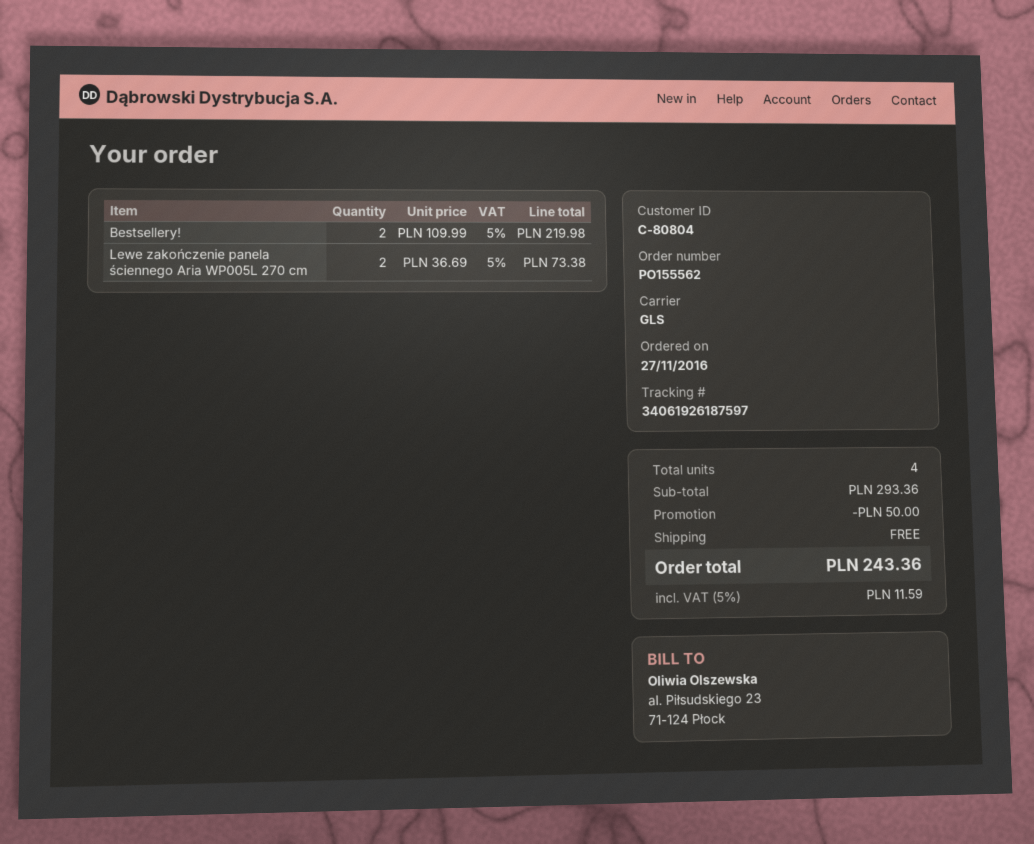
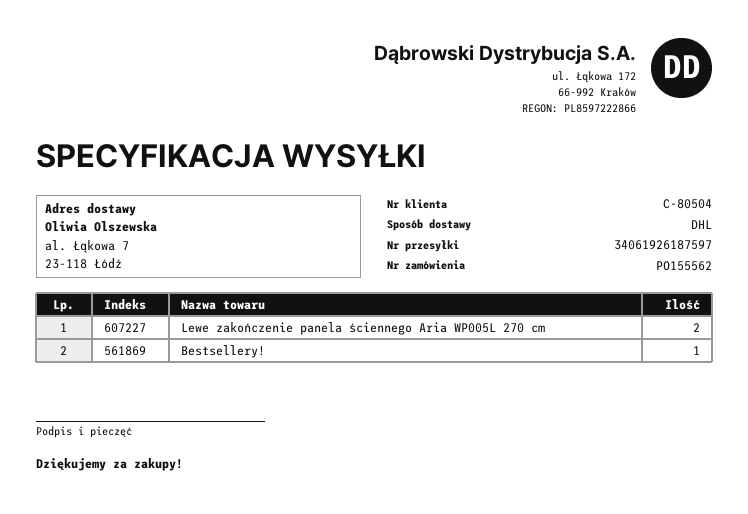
customer number: C-80804 -> C-80504
shipping method: GLS -> DHL
Bestsellery!: 2 -> 1

